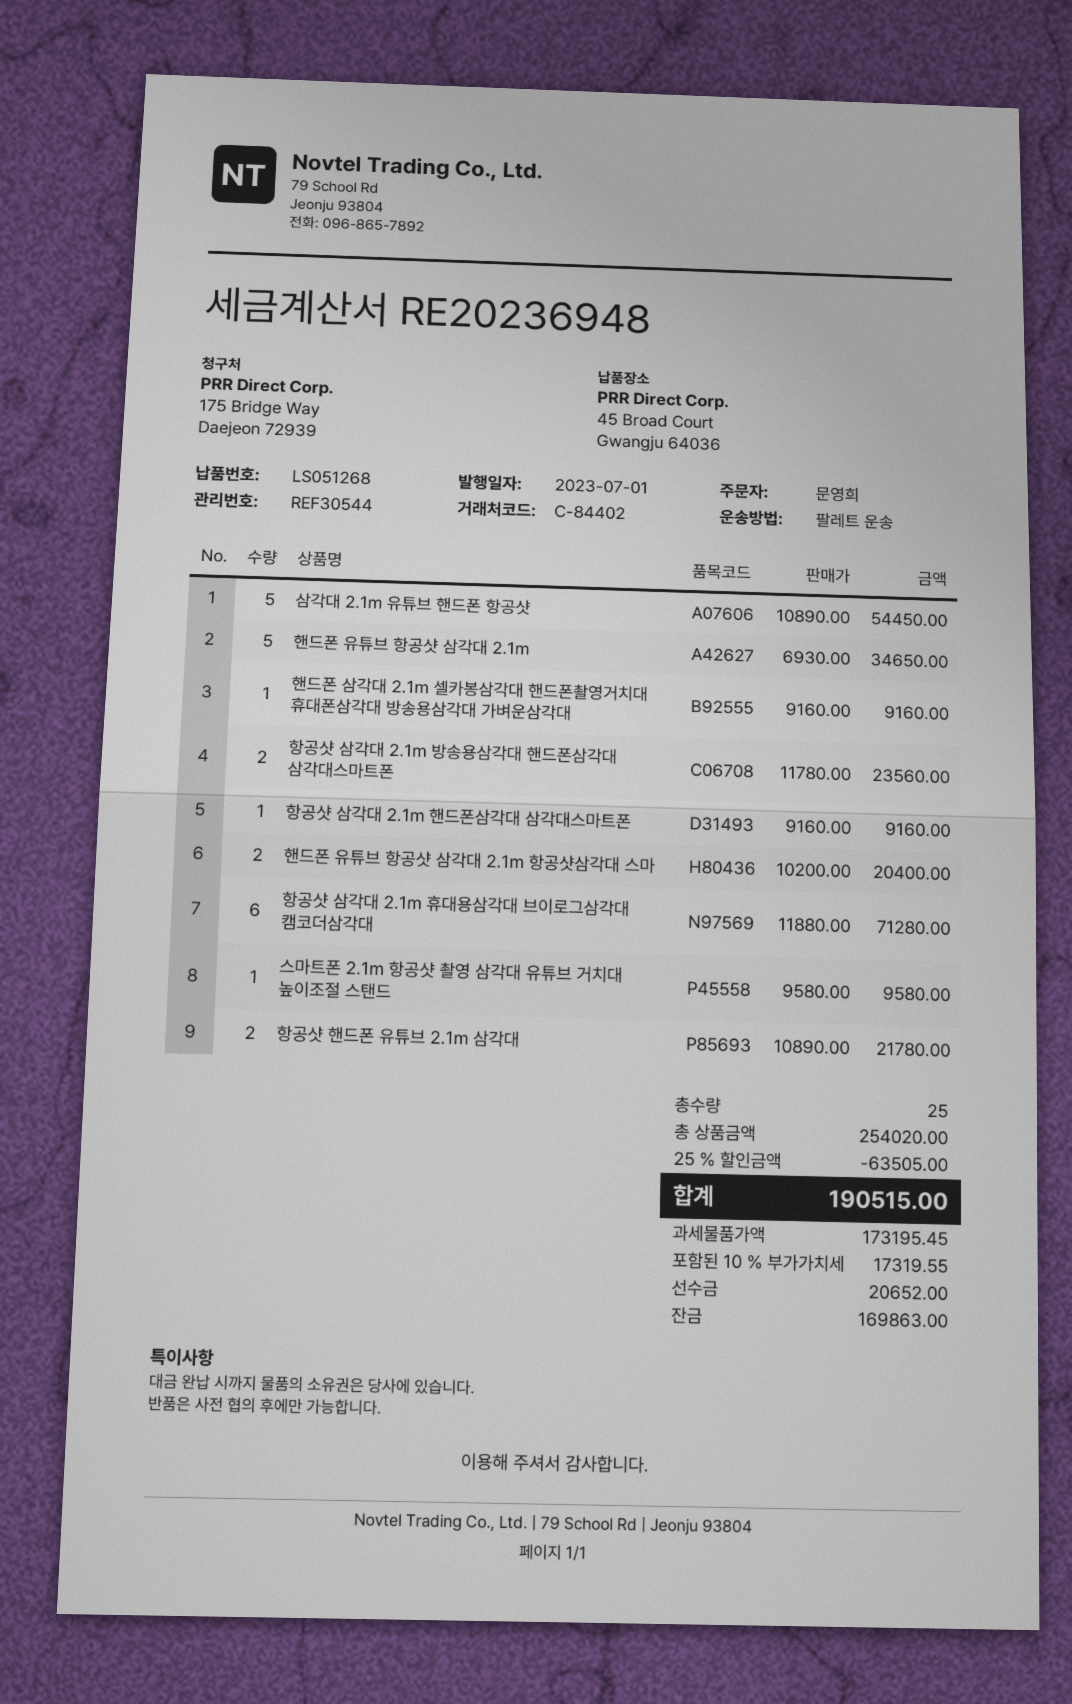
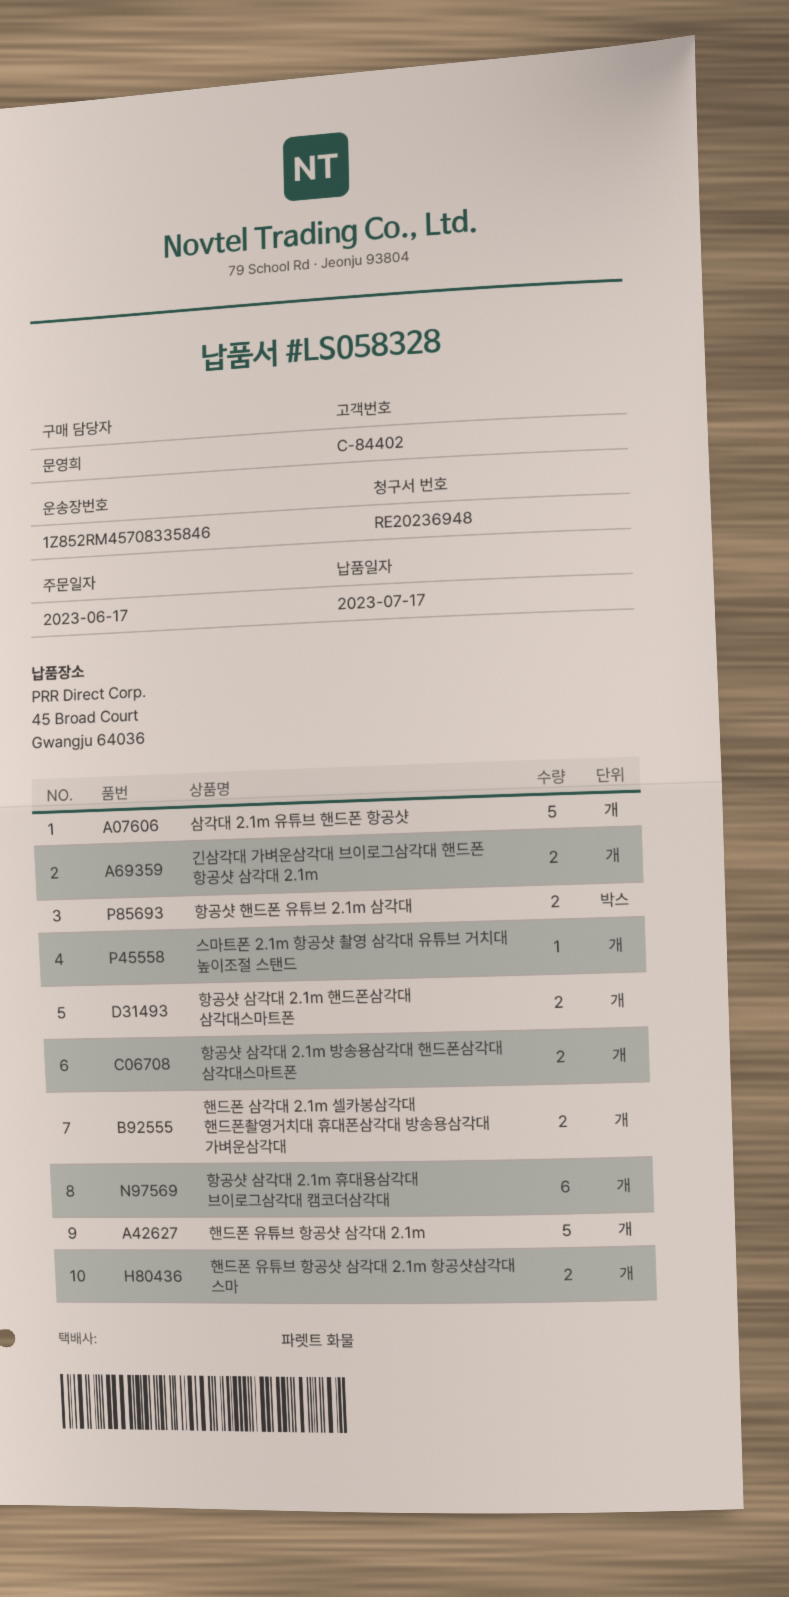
delivery note number: LS051268 -> LS058328
핸드폰 삼각대 2.1m 셀카봉삼각대 핸드폰촬영거치대 휴대폰삼각대 방송용삼각대 가벼운삼각대: 1 -> 2
항공샷 삼각대 2.1m 핸드폰삼각대 삼각대스마트폰: 1 -> 2
긴삼각대 가벼운삼각대 브이로그삼각대 핸드폰 항공샷 삼각대 2.1m: none -> 2

